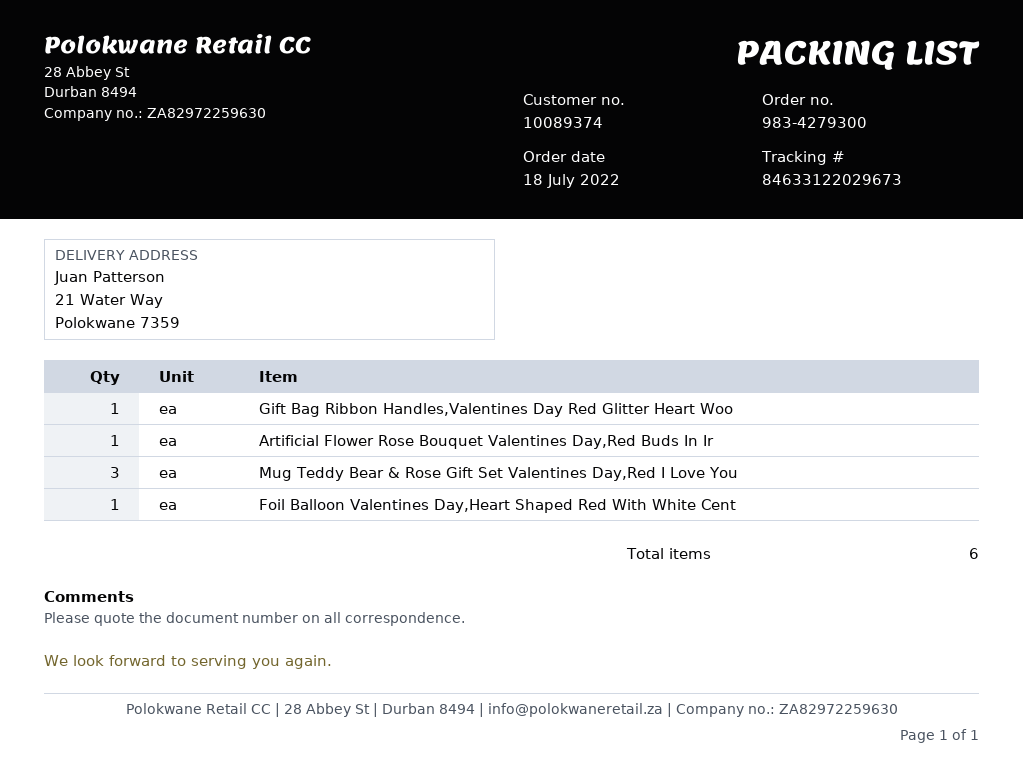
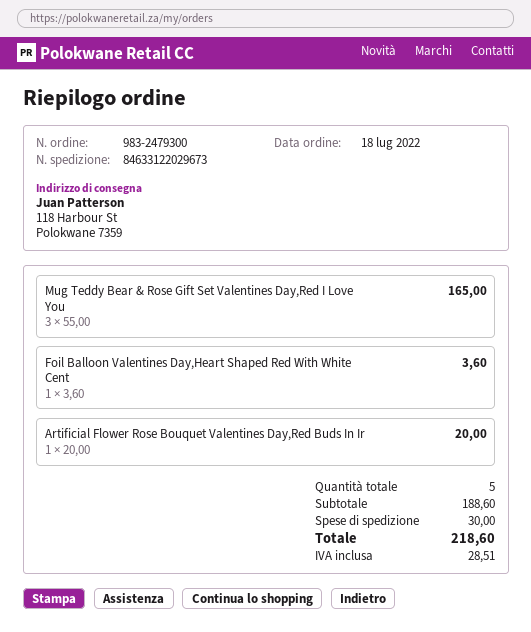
order number: 983-4279300 -> 983-2479300
ship to: 21 Water Way, Polokwane 7359 -> 118 Harbour St, Polokwane 7359
Gift Bag Ribbon Handles,Valentines Day Red Glitter Heart Woo: 1 -> none
total quantity: 6 -> 5

